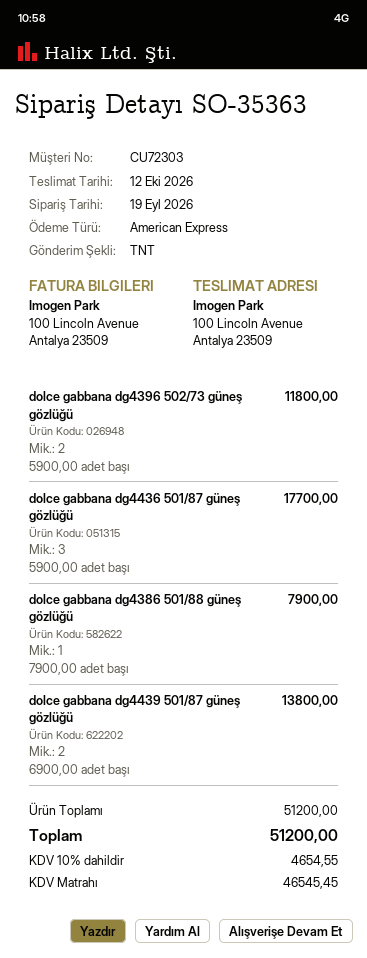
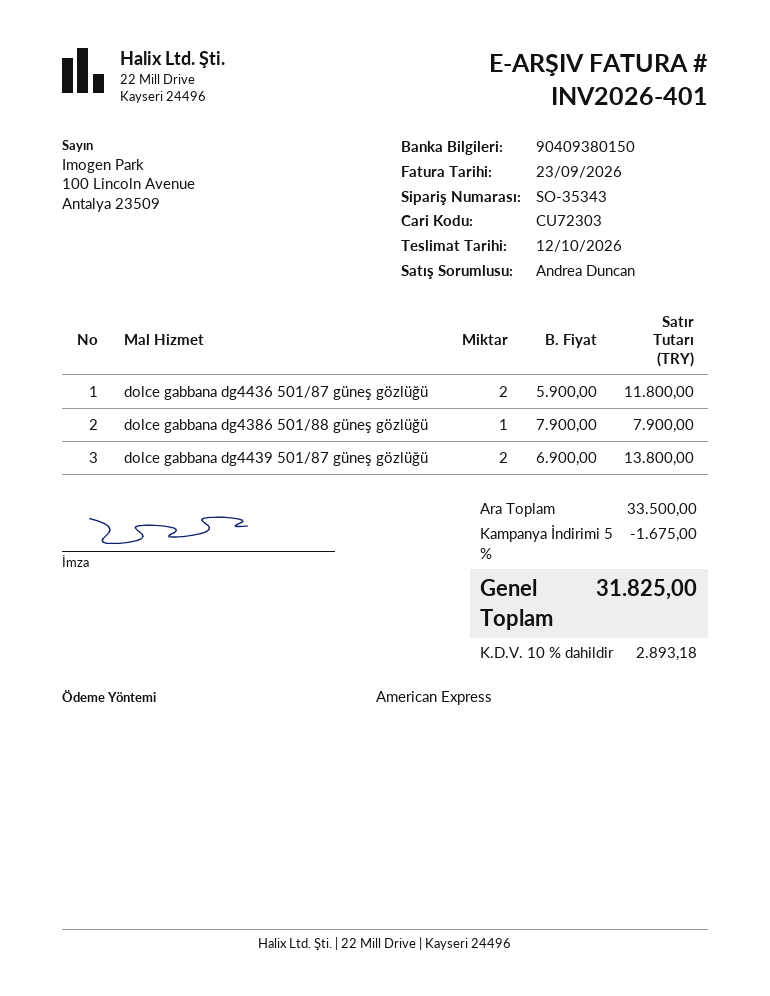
order number: SO-35363 -> SO-35343
dolce gabbana dg4396 502/73 güneş gözlüğü: 2 x 5900.00 = 11800.00 -> none
dolce gabbana dg4436 501/87 güneş gözlüğü: 3 x 5900.00 = 17700.00 -> 2 x 5900.00 = 11800.00
subtotal: 51200.00 -> 33500.00
discount: none -> 5% = 1675.00
tax: 10% = 4654.55 -> 10% = 2893.18
total: 51200.00 -> 31825.00

